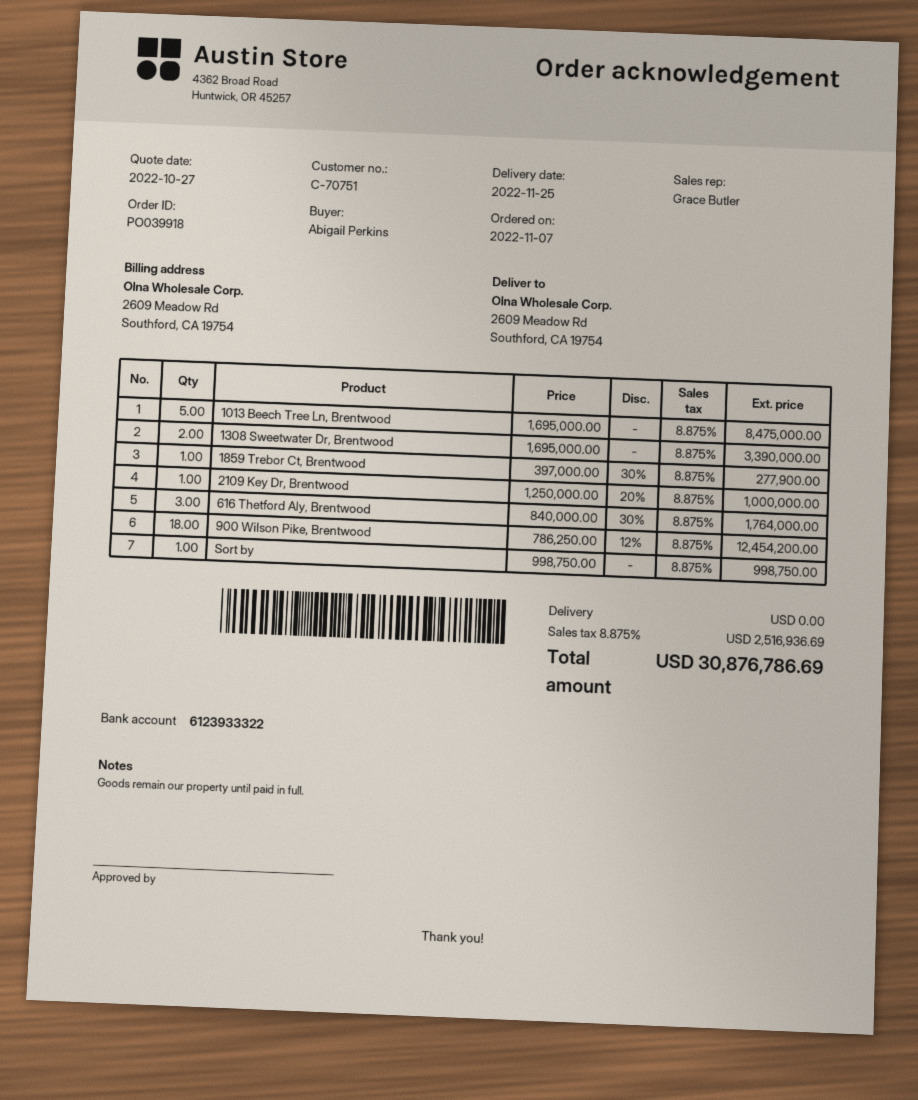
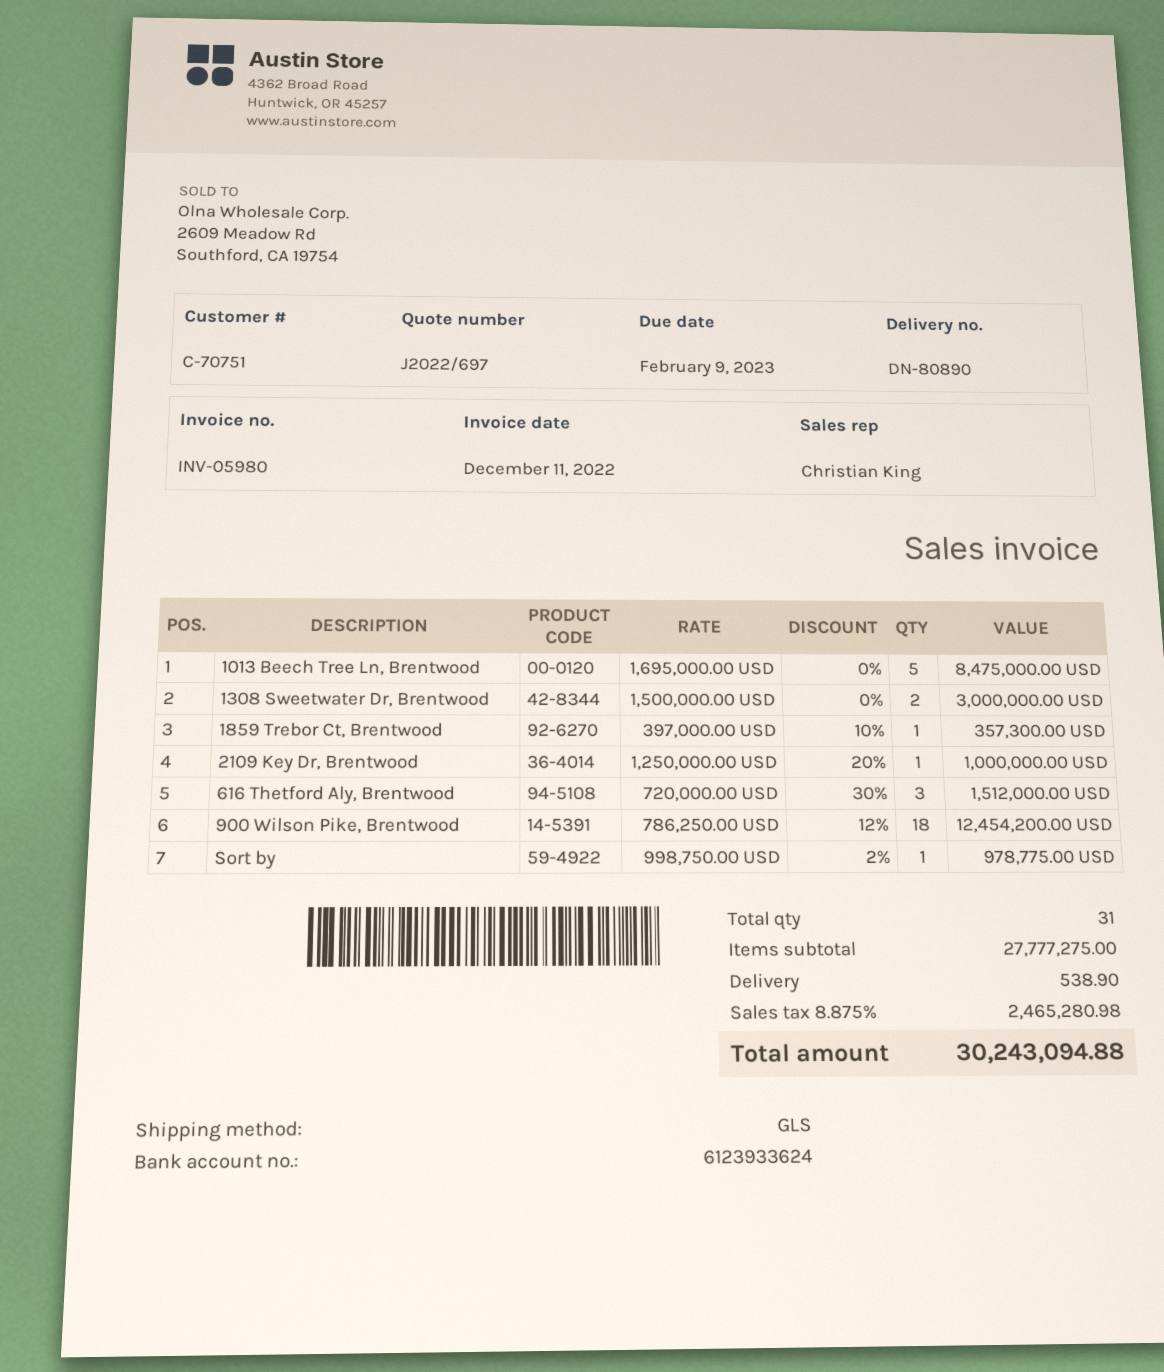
sales rep: Grace Butler -> Christian King
bank account: 6123933322 -> 6123933624
1308 Sweetwater Dr, Brentwood: 2 x 1695000.00 = 3390000.00 -> 2 x 1500000.00 = 3000000.00
1859 Trebor Ct, Brentwood: 1 x 397000.00 - 30% = 277900.00 -> 1 x 397000.00 - 10% = 357300.00
616 Thetford Aly, Brentwood: 3 x 840000.00 - 30% = 1764000.00 -> 3 x 720000.00 - 30% = 1512000.00
Sort by: 1 x 998750.00 = 998750.00 -> 1 x 998750.00 - 2% = 978775.00
shipping: 0.00 -> 538.90
tax: 8.875% = 2516936.69 -> 8.875% = 2465280.98
total: 30876786.69 -> 30243094.88

